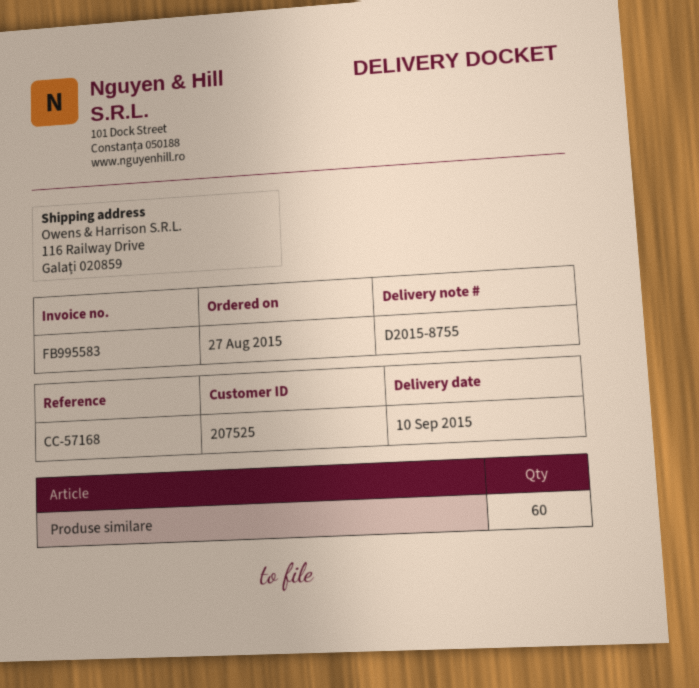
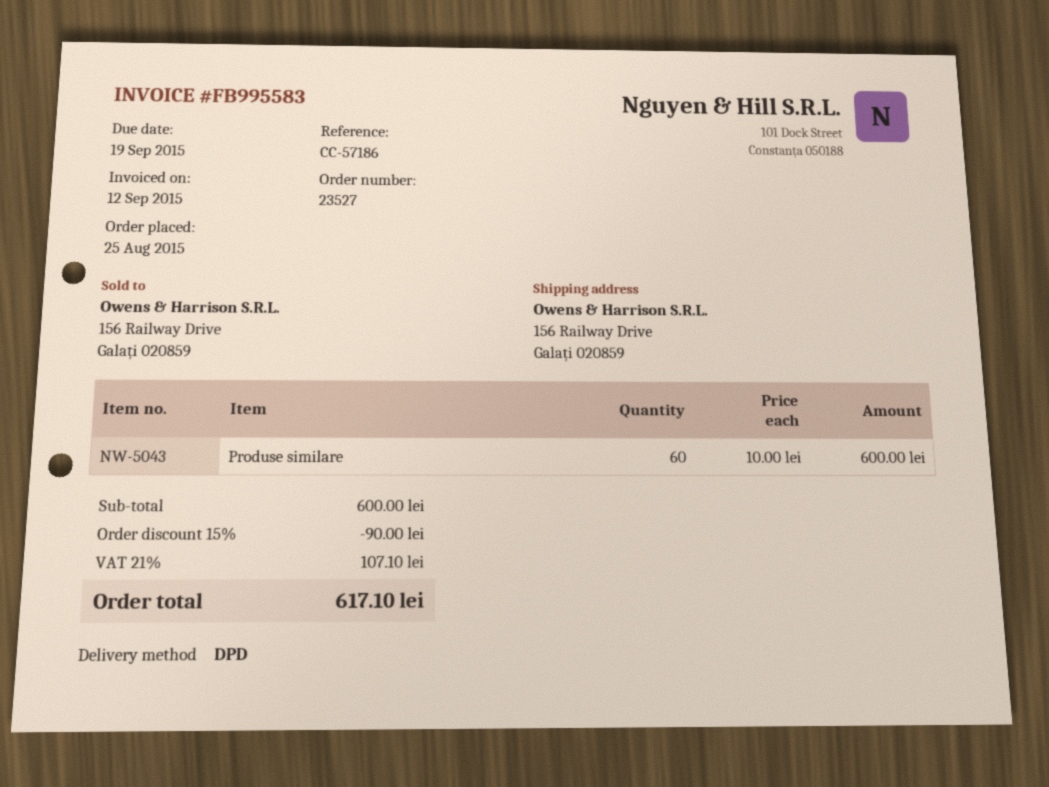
order date: 2015-08-27 -> 2015-08-25
reference: CC-57168 -> CC-57186
ship to: 116 Railway Drive, Galați 020859 -> 156 Railway Drive, Galați 020859

